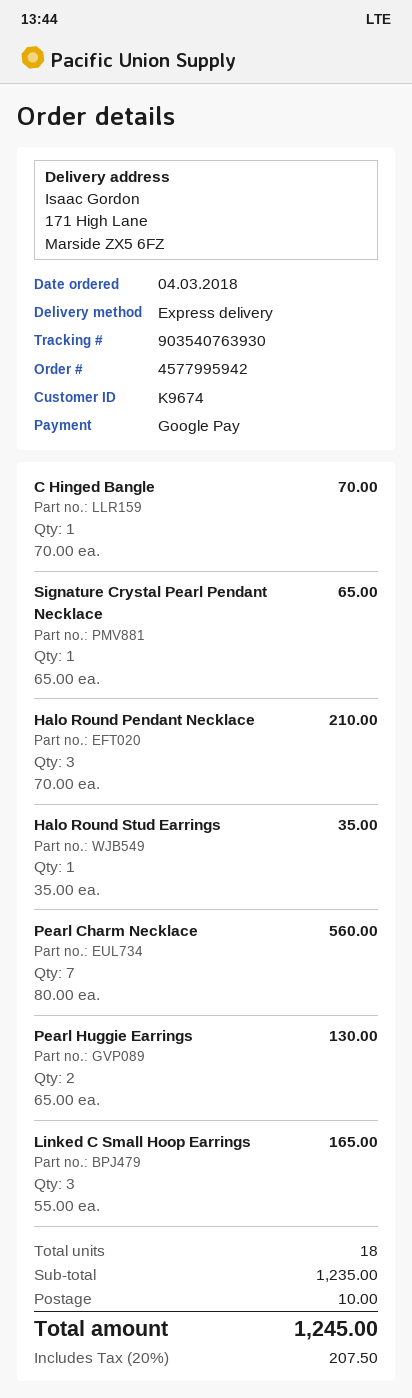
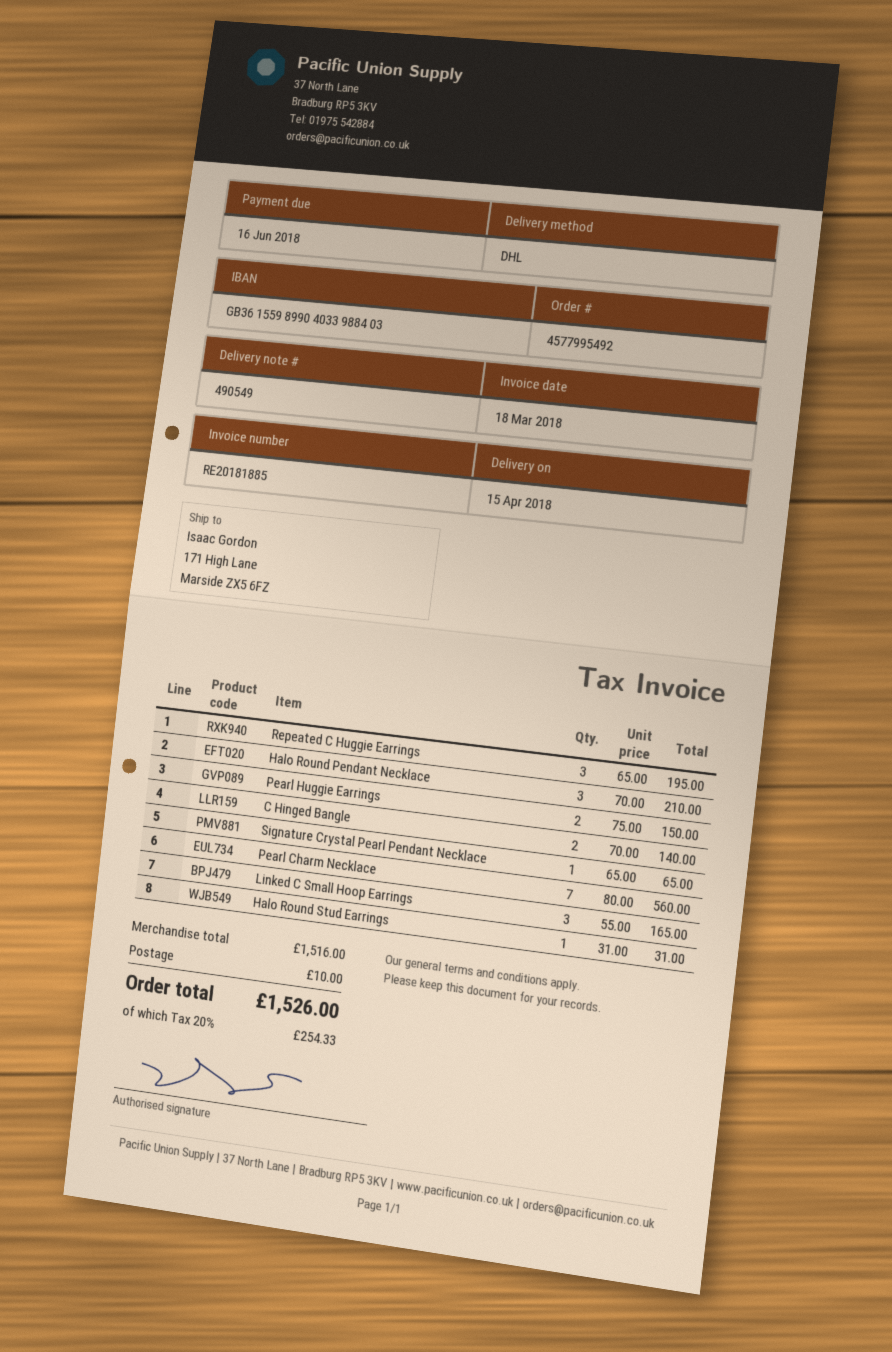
order number: 4577995942 -> 4577995492
shipping method: express -> DHL
C Hinged Bangle: 1 x 70.00 = 70.00 -> 2 x 70.00 = 140.00
Halo Round Stud Earrings: 1 x 35.00 = 35.00 -> 1 x 31.00 = 31.00
Pearl Huggie Earrings: 2 x 65.00 = 130.00 -> 2 x 75.00 = 150.00
Repeated C Huggie Earrings: none -> 3 x 65.00 = 195.00
subtotal: 1235.00 -> 1516.00
tax: 20% = 207.50 -> 20% = 254.33
total: 1245.00 -> 1526.00

